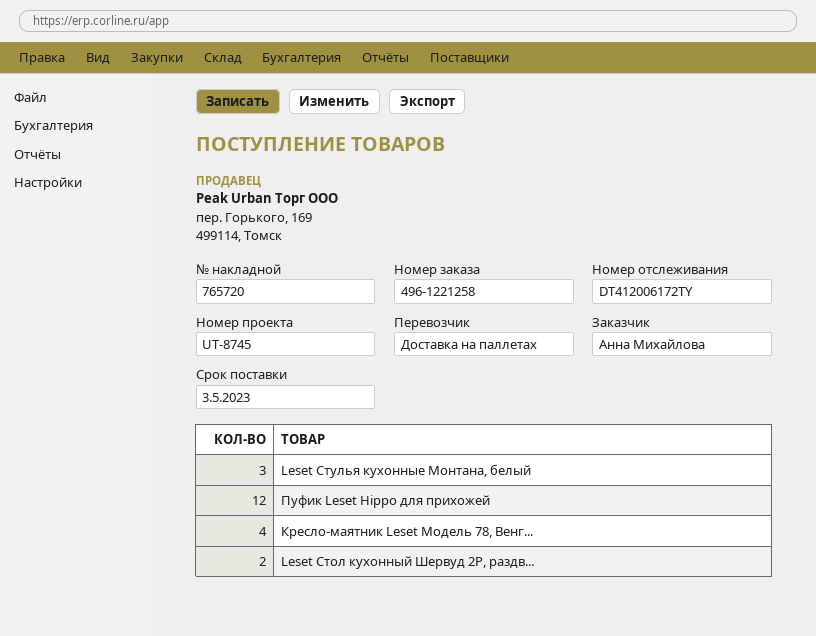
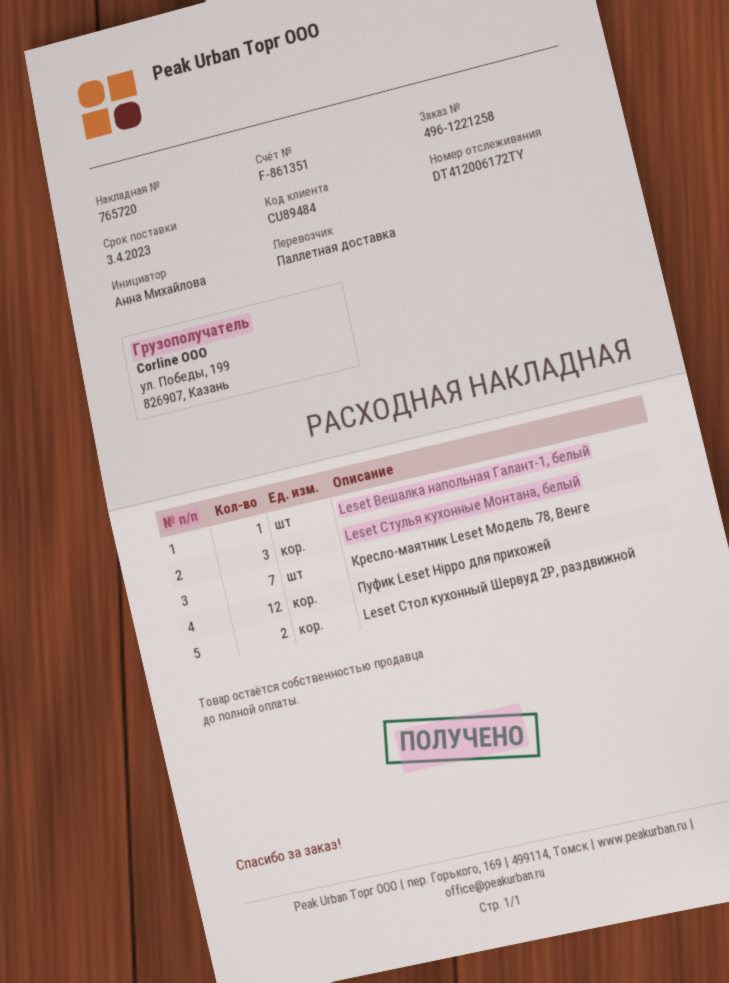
delivery date: 2023-05-03 -> 2023-04-03
Кресло-маятник Leset Модель 78, Венг...: 4 -> 7
Leset Вешалка напольная Галант-1, белый: none -> 1

